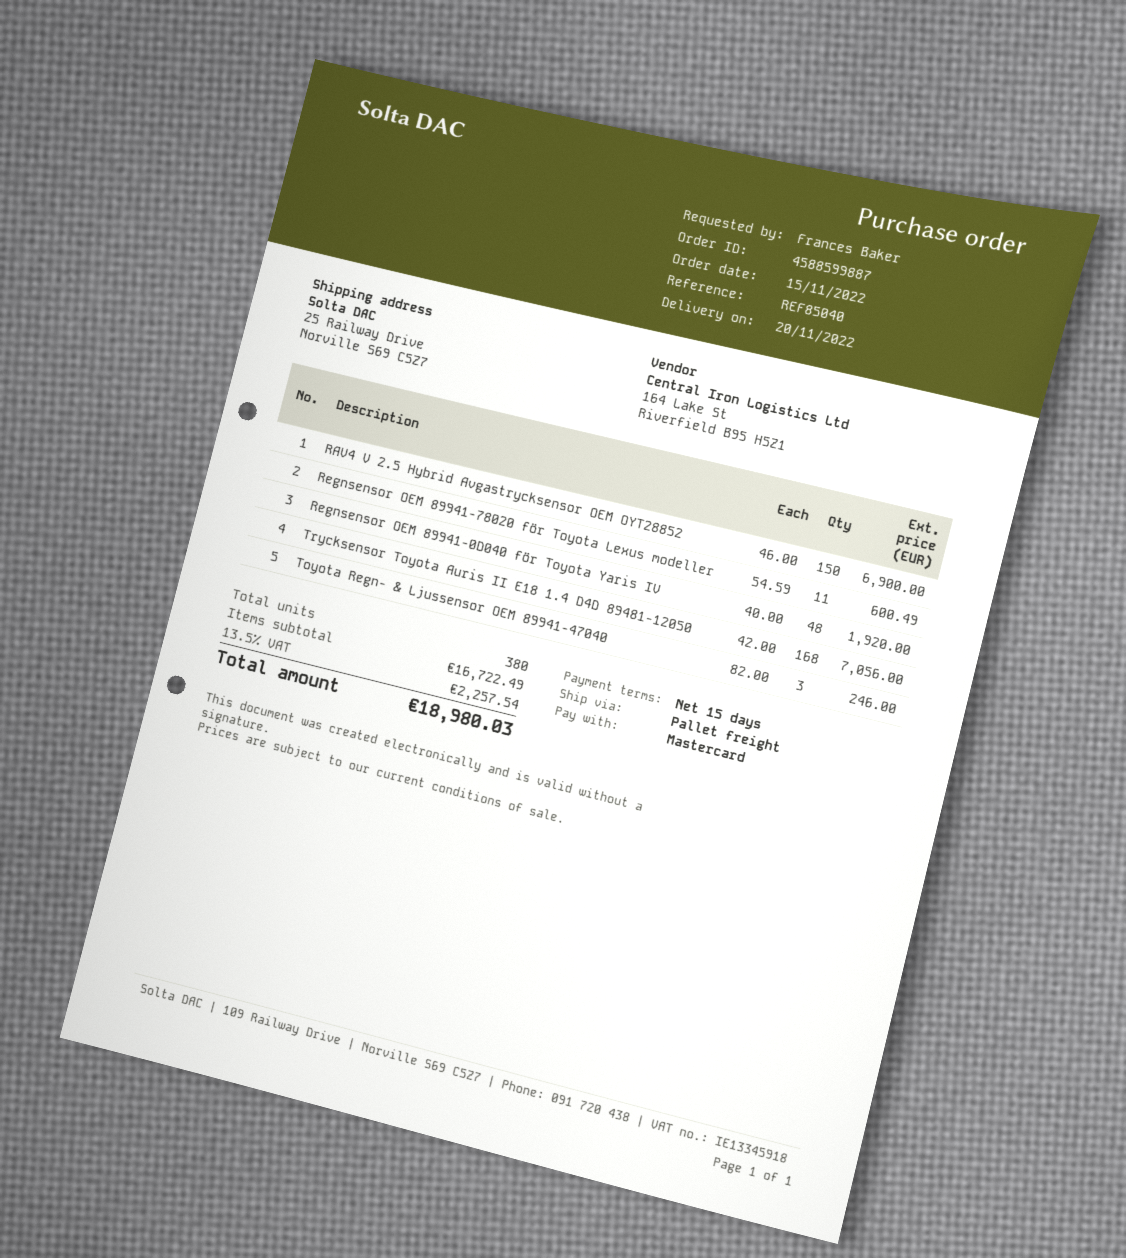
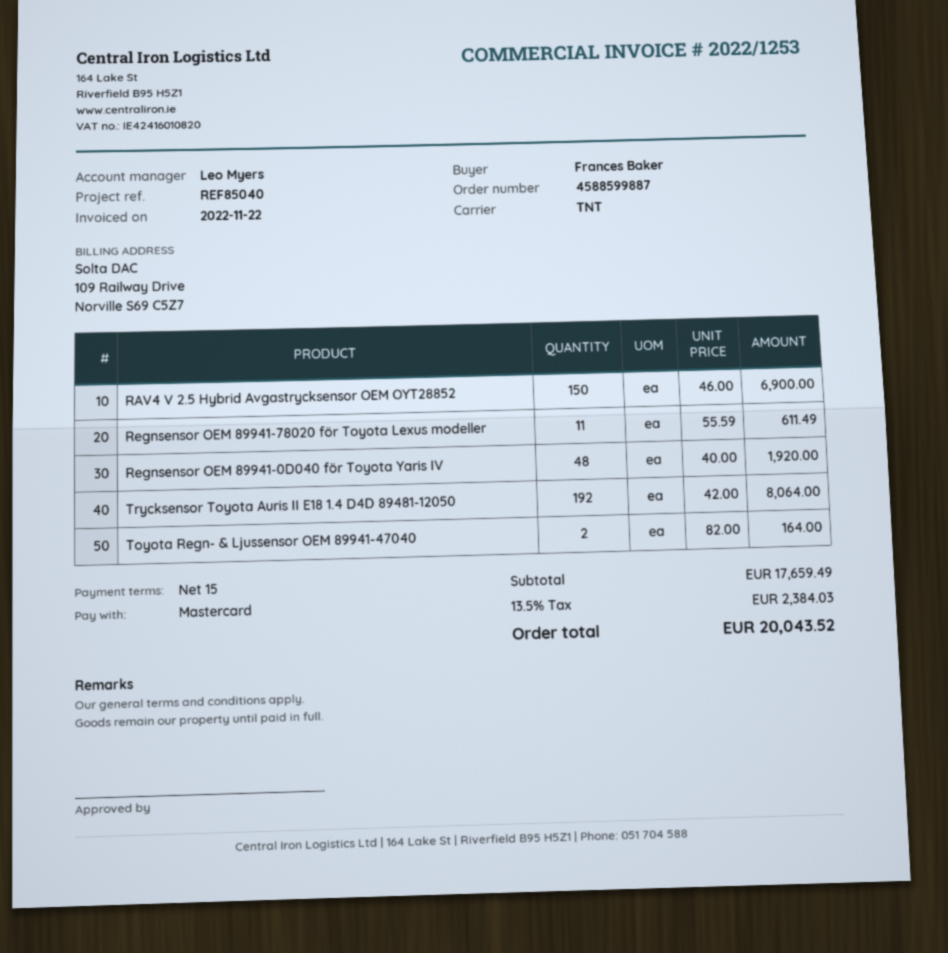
shipping method: pallet freight -> TNT
Regnsensor OEM 89941-78020 för Toyota Lexus modeller: 11 x 54.59 = 600.49 -> 11 x 55.59 = 611.49
Trycksensor Toyota Auris II E18 1.4 D4D 89481-12050: 168 x 42.00 = 7056.00 -> 192 x 42.00 = 8064.00
Toyota Regn- & Ljussensor OEM 89941-47040: 3 x 82.00 = 246.00 -> 2 x 82.00 = 164.00
subtotal: 16722.49 -> 17659.49
tax: 13.5% = 2257.54 -> 13.5% = 2384.03
total: 18980.03 -> 20043.52

